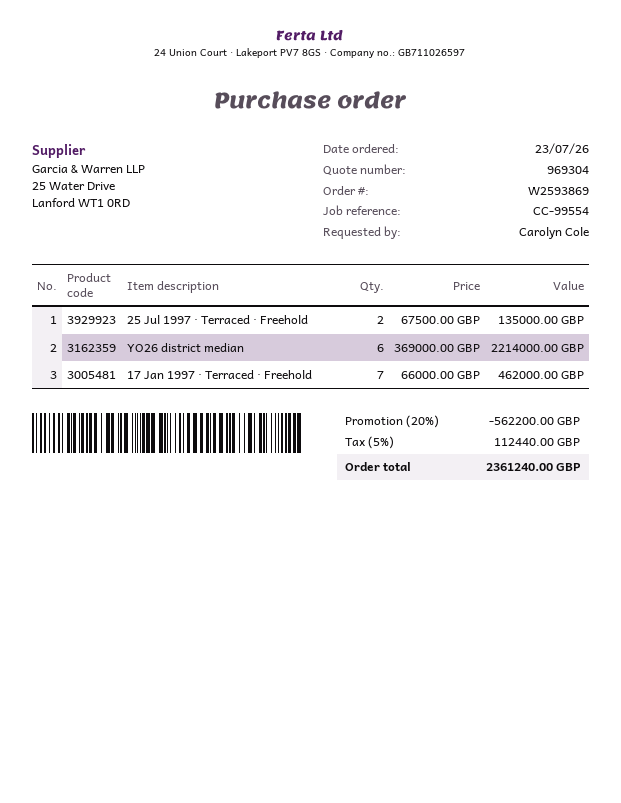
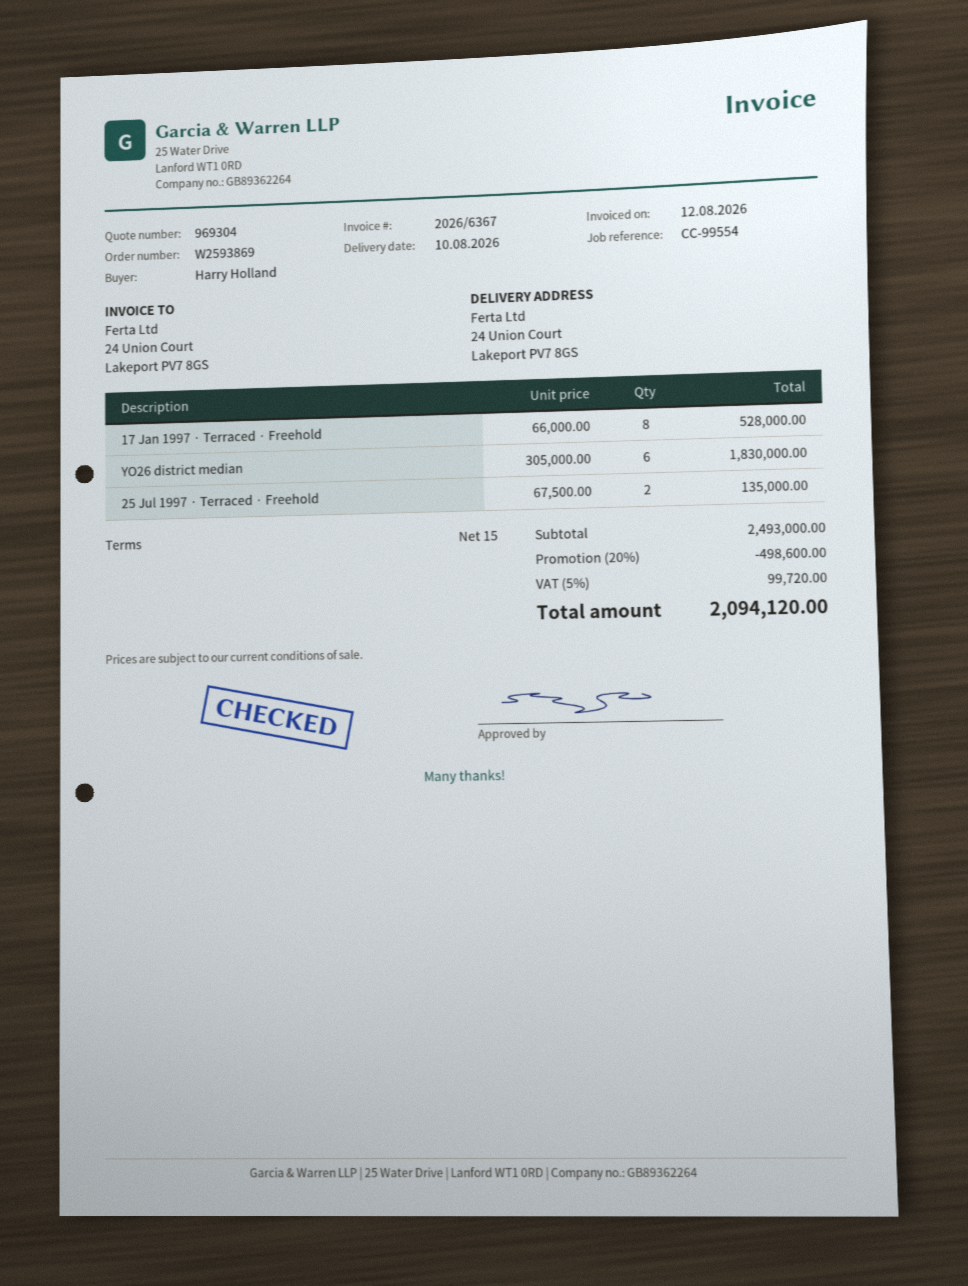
ordered by: Carolyn Cole -> Harry Holland
YO26 district median: 6 x 369000.00 = 2214000.00 -> 6 x 305000.00 = 1830000.00
17 Jan 1997 · Terraced · Freehold: 7 x 66000.00 = 462000.00 -> 8 x 66000.00 = 528000.00
discount: 20% = 562200.00 -> 20% = 498600.00
tax: 5% = 112440.00 -> 5% = 99720.00
total: 2361240.00 -> 2094120.00

